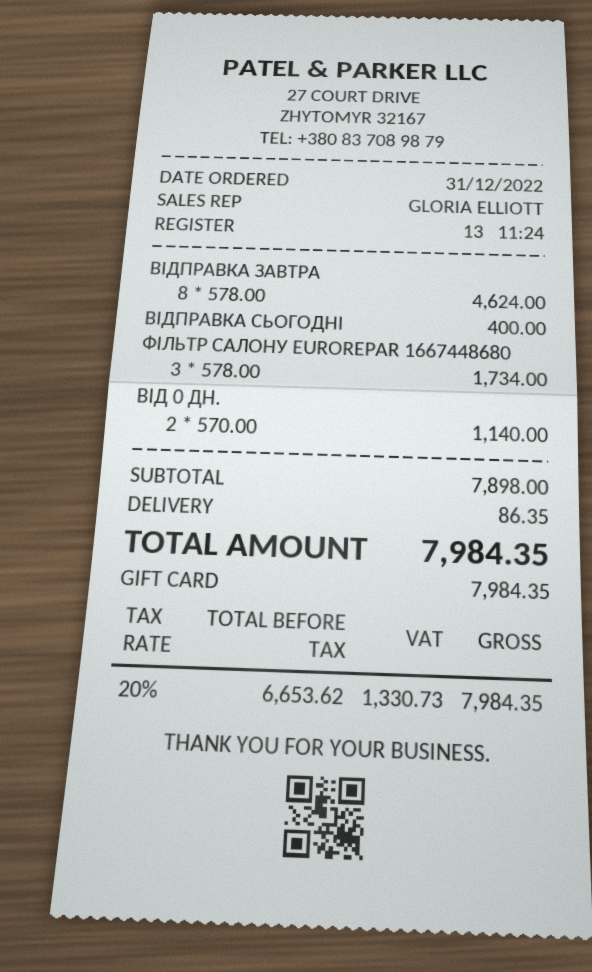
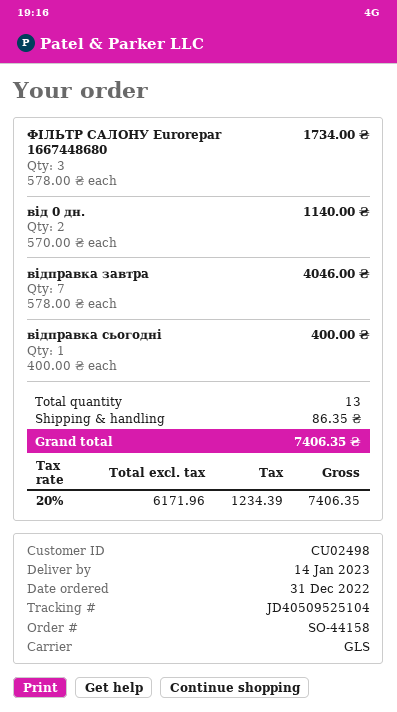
ВІДПРАВКА ЗАВТРА: 8 x 578.00 = 4624.00 -> 7 x 578.00 = 4046.00
net: 6653.62 -> 6171.96
tax: 20% = 1330.73 -> 20% = 1234.39
total: 7984.35 -> 7406.35

